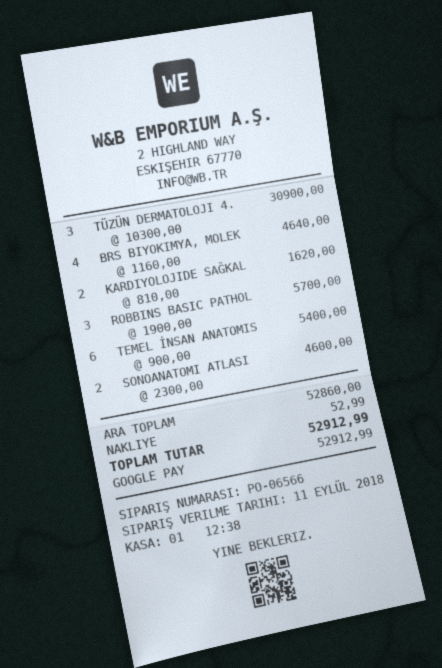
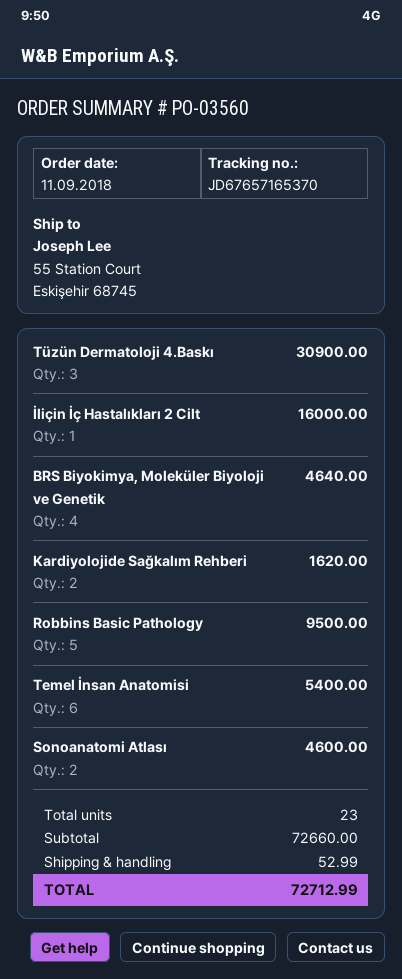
order number: PO-06566 -> PO-03560
ROBBINS BASIC PATHOL: 3 for 5700.00 -> 5 for 9500.00
İliçin İç Hastalıkları 2 Cilt: none -> 1 for 16000.00
subtotal: 52860.00 -> 72660.00
total: 52912.99 -> 72712.99

